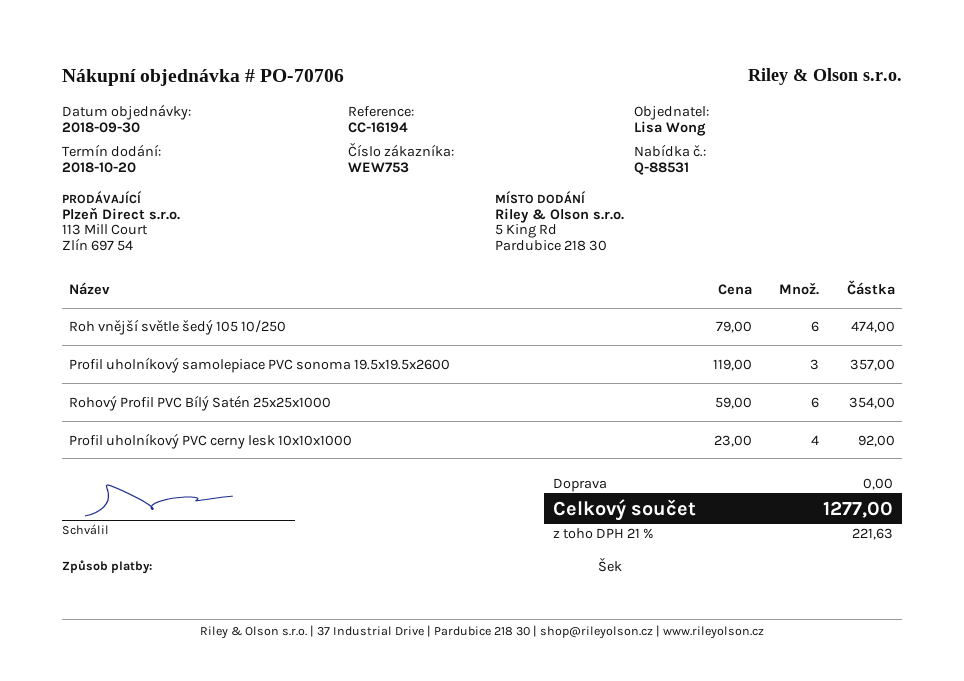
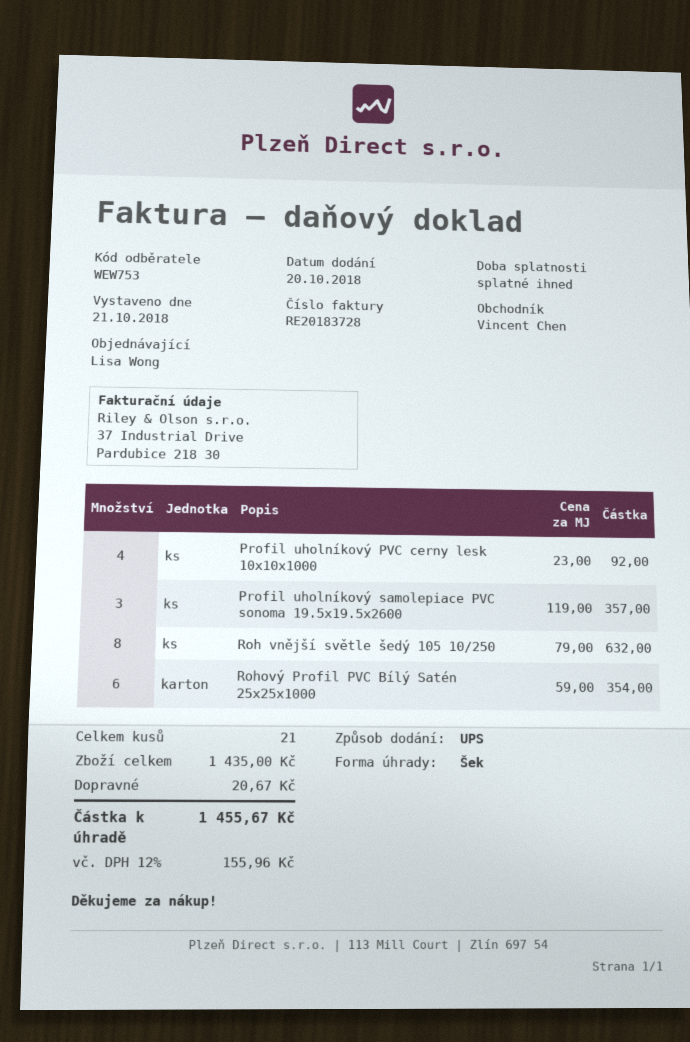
Roh vnější světle šedý 105 10/250: 6 x 79.00 = 474.00 -> 8 x 79.00 = 632.00
shipping: 0.00 -> 20.67
tax: 21% = 221.63 -> 12% = 155.96
total: 1277.00 -> 1455.67

